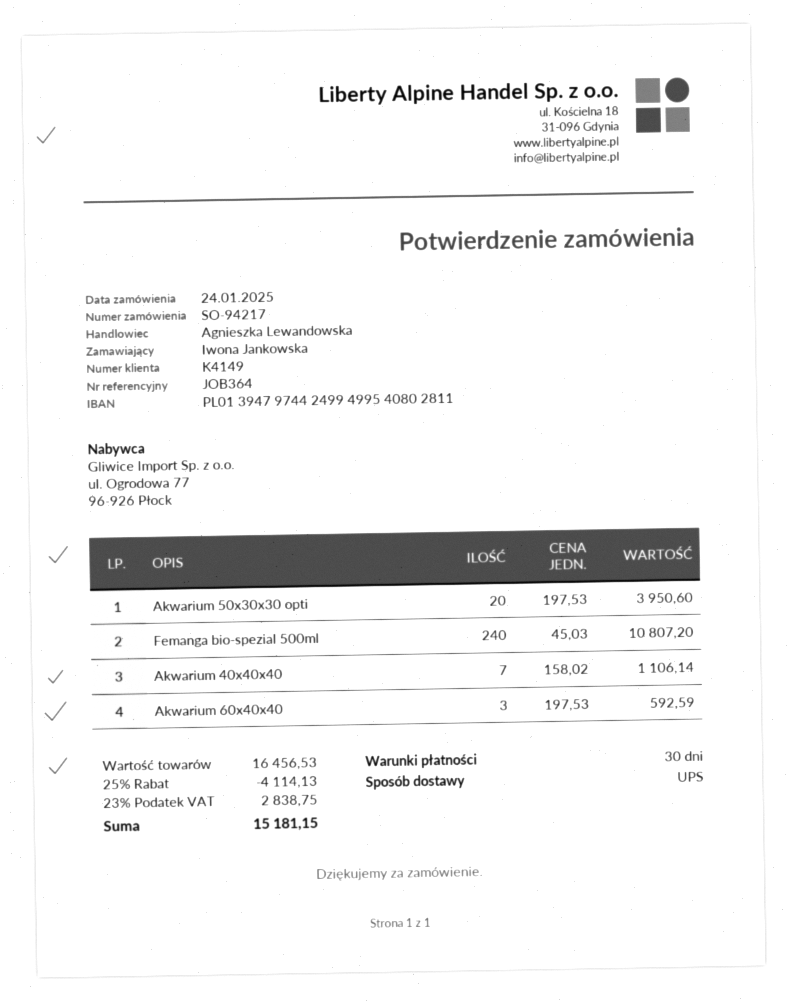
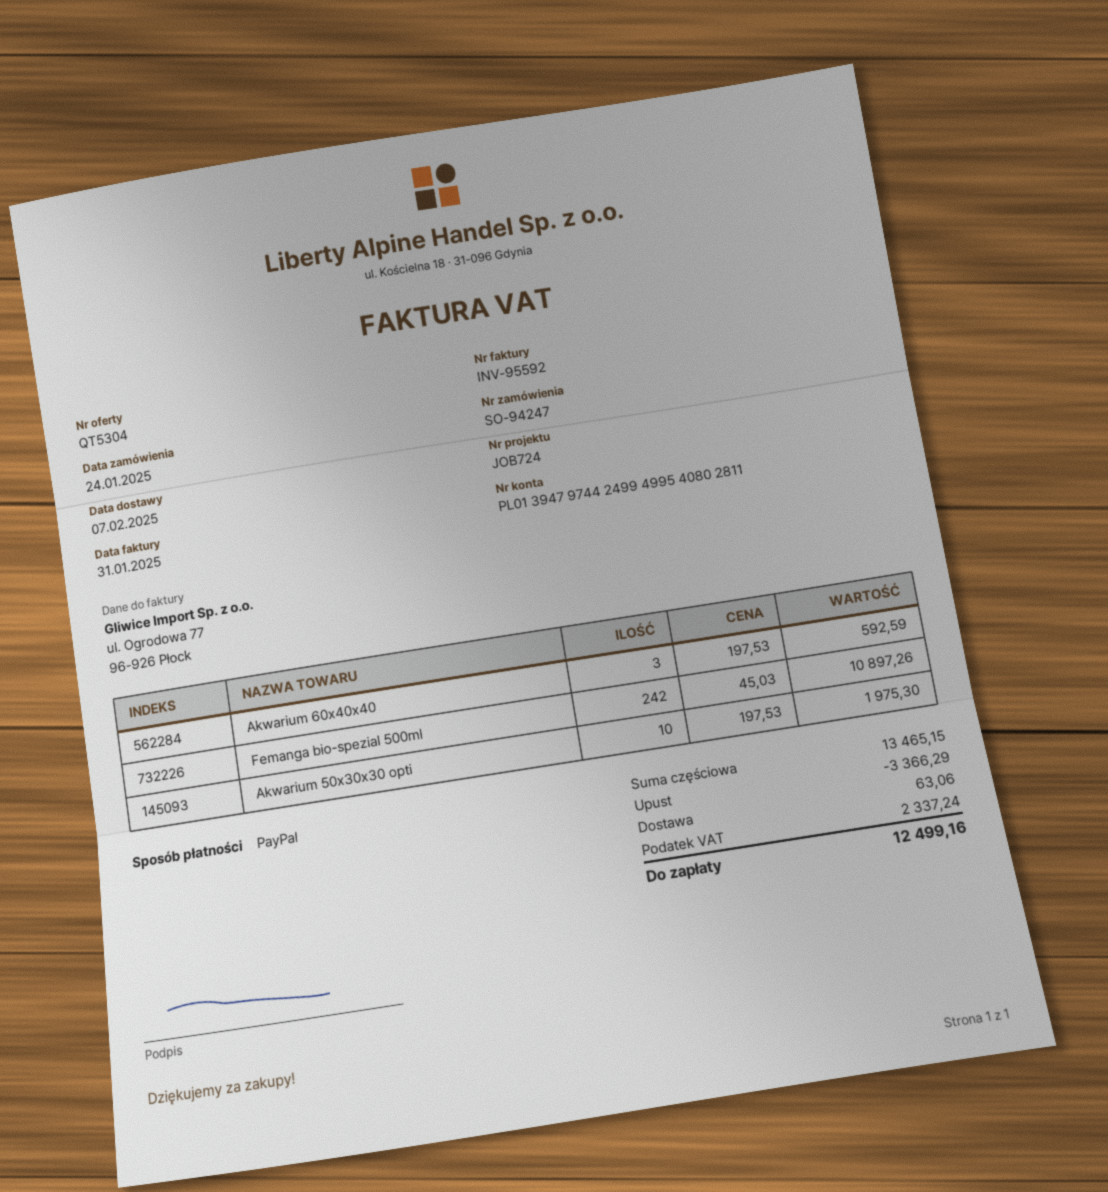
order number: SO-94217 -> SO-94247
reference: JOB364 -> JOB724
Akwarium 50x30x30 opti: 20 x 197.53 = 3950.60 -> 10 x 197.53 = 1975.30
Femanga bio-spezial 500ml: 240 x 45.03 = 10807.20 -> 242 x 45.03 = 10897.26
Akwarium 40x40x40: 7 x 158.02 = 1106.14 -> none
subtotal: 16456.53 -> 13465.15
discount: 4114.13 -> 3366.29
shipping: none -> 63.06
tax: 2838.75 -> 2337.24
total: 15181.15 -> 12499.16

